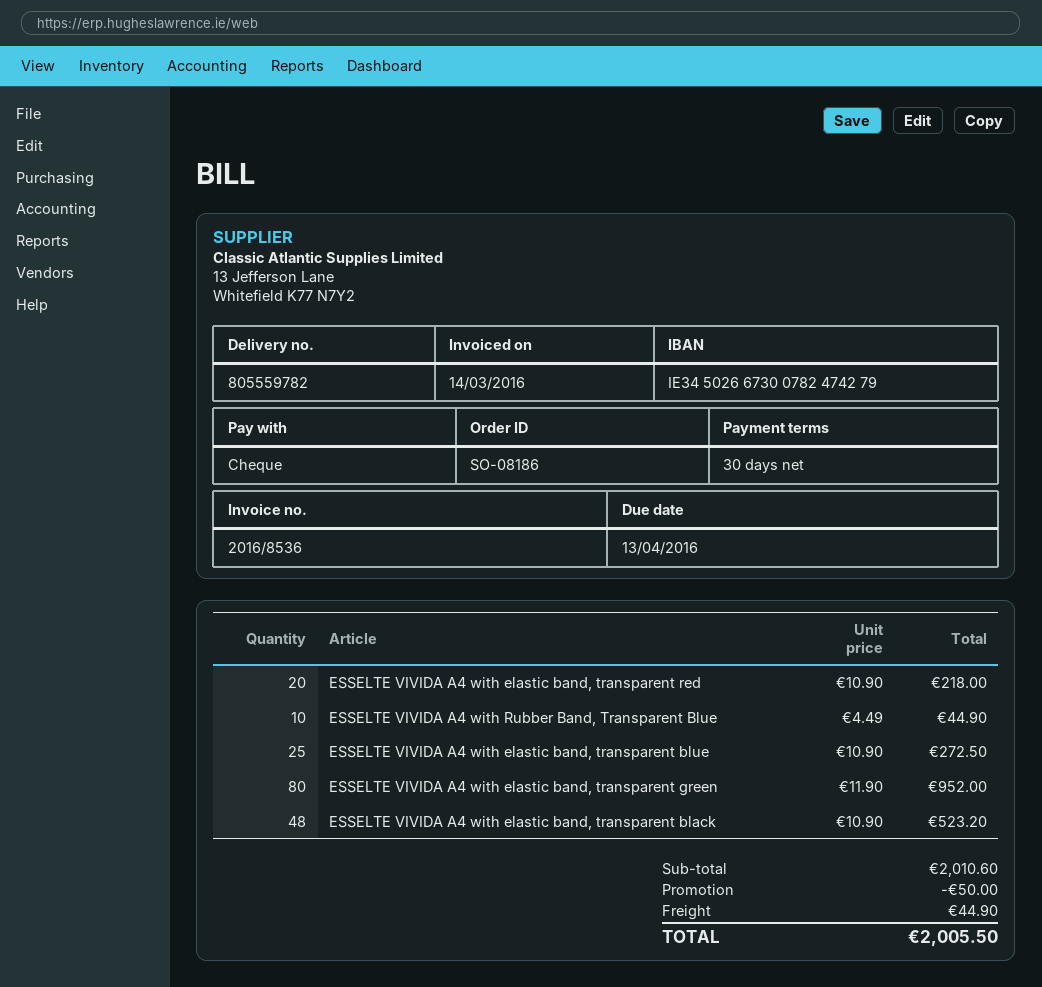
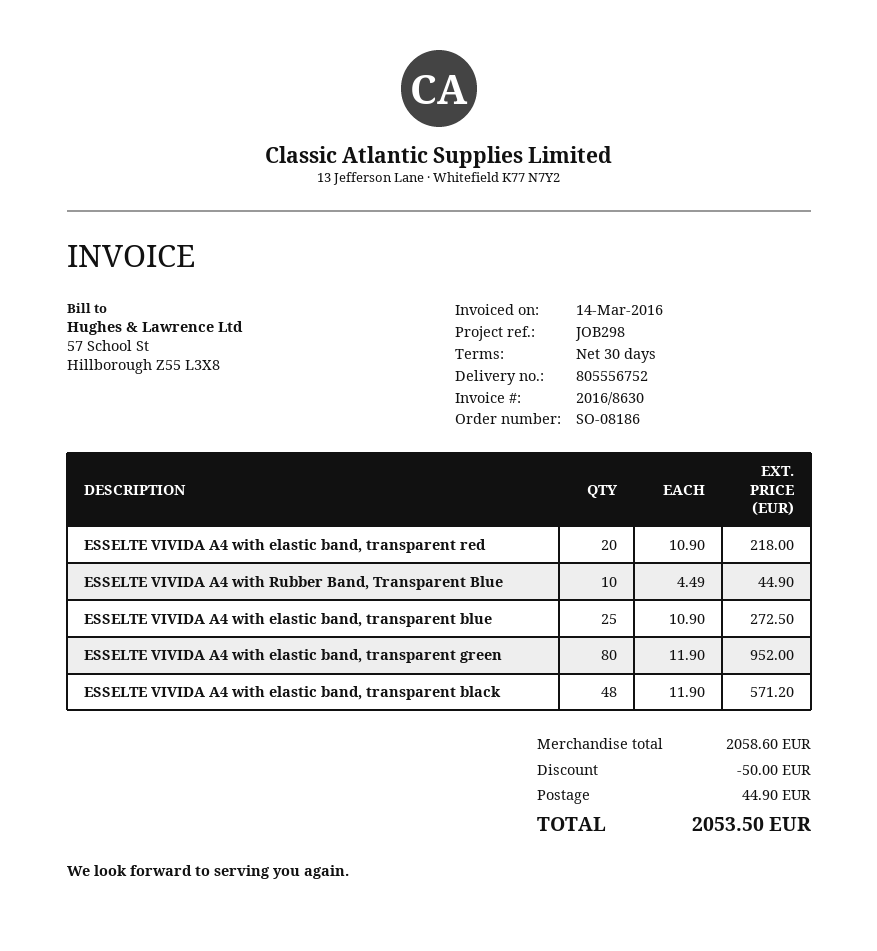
delivery note number: 805559782 -> 805556752
invoice number: 2016/8536 -> 2016/8630
ESSELTE VIVIDA A4 with elastic band, transparent black: 48 x 10.90 = 523.20 -> 48 x 11.90 = 571.20
subtotal: 2010.60 -> 2058.60
total: 2005.50 -> 2053.50

